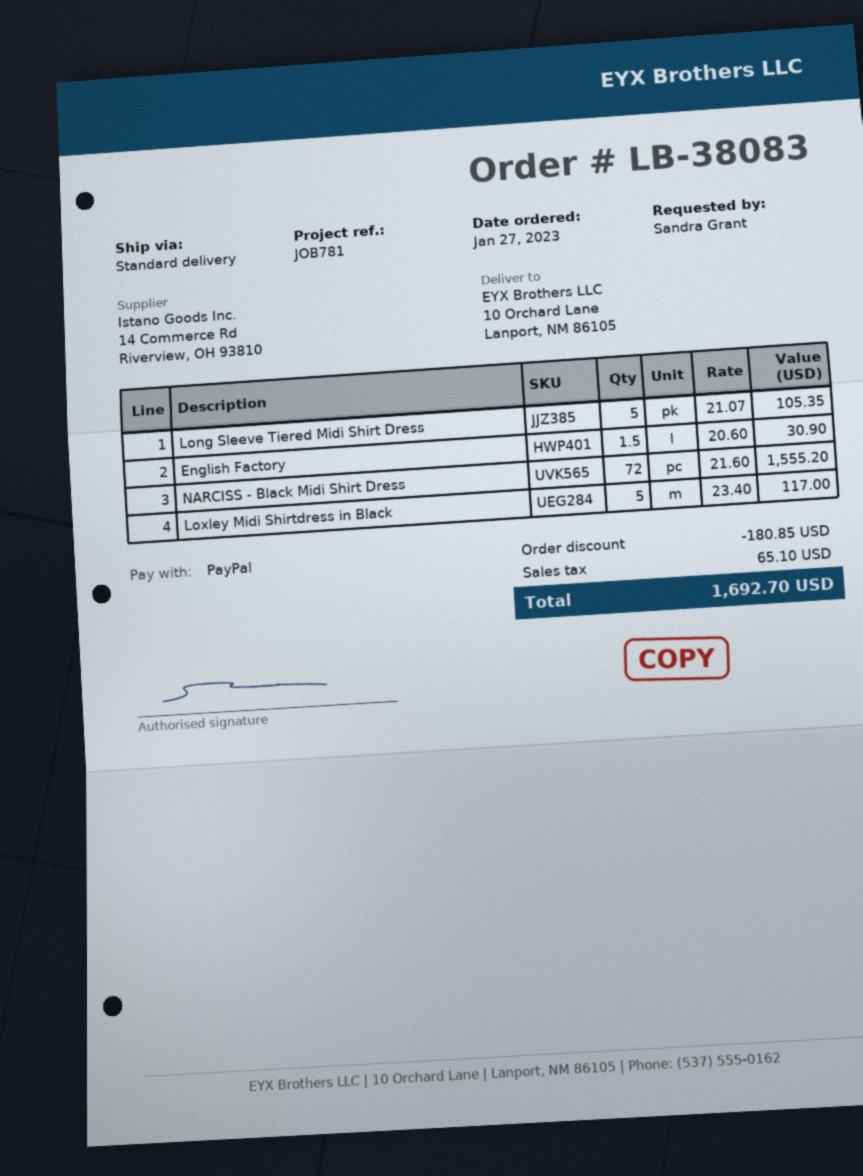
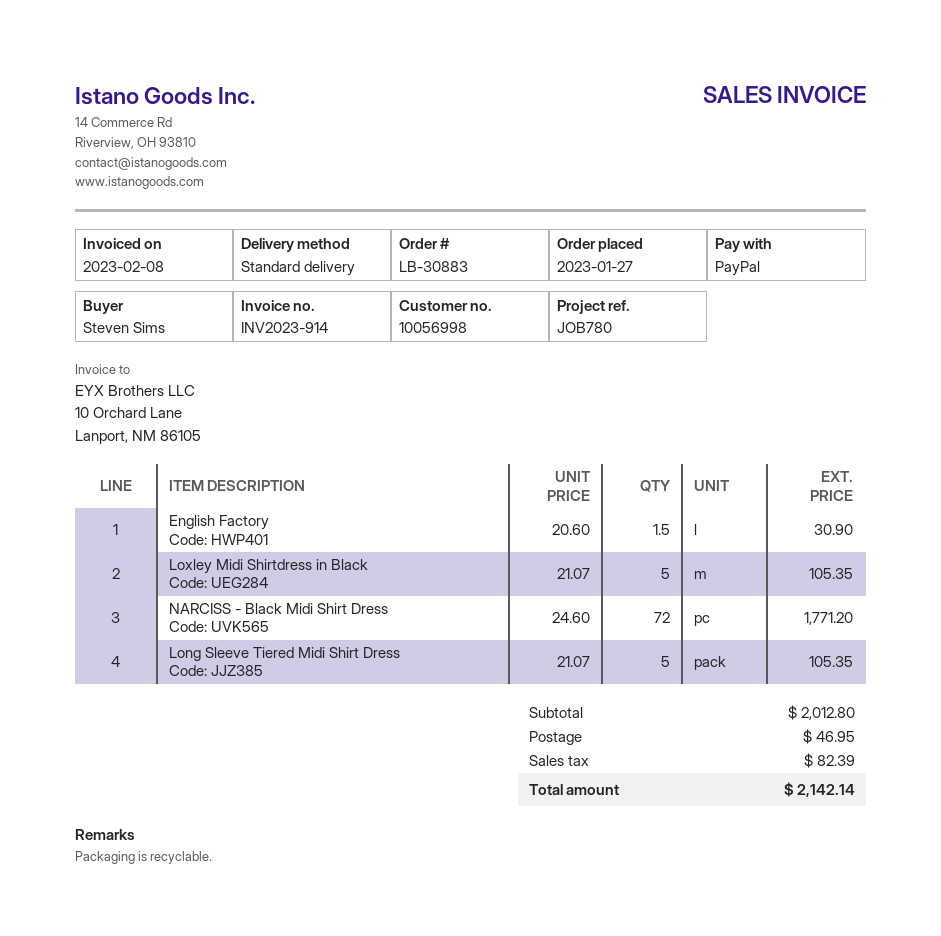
order number: LB-38083 -> LB-30883
reference: JOB781 -> JOB780
ordered by: Sandra Grant -> Steven Sims
NARCISS - Black Midi Shirt Dress: 72 x 21.60 = 1555.20 -> 72 x 24.60 = 1771.20
Loxley Midi Shirtdress in Black: 5 x 23.40 = 117.00 -> 5 x 21.07 = 105.35
discount: 180.85 -> none
shipping: none -> 46.95
tax: 65.10 -> 82.39
total: 1692.70 -> 2142.14

